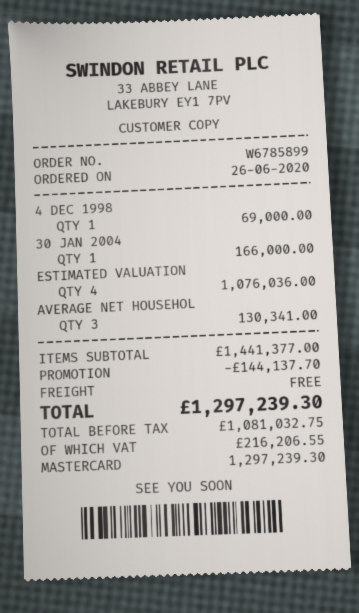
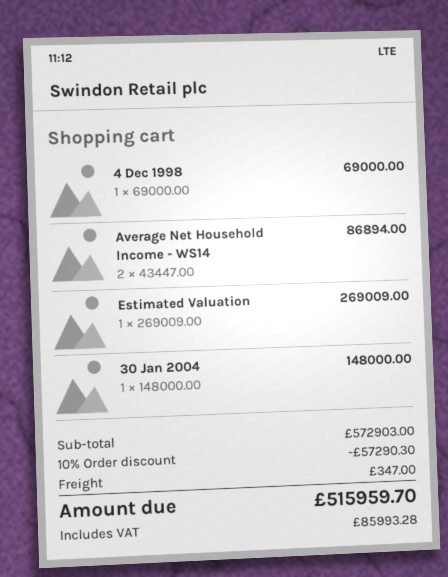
30 JAN 2004: 1 for 166000.00 -> 1 for 148000.00
ESTIMATED VALUATION: 4 for 1076036.00 -> 1 for 269009.00
AVERAGE NET HOUSEHOL: 3 for 130341.00 -> 2 for 86894.00
subtotal: 1441377.00 -> 572903.00
discount: 144137.70 -> 57290.30
shipping: 0.00 -> 347.00
tax: 216206.55 -> 85993.28
total: 1297239.30 -> 515959.70

